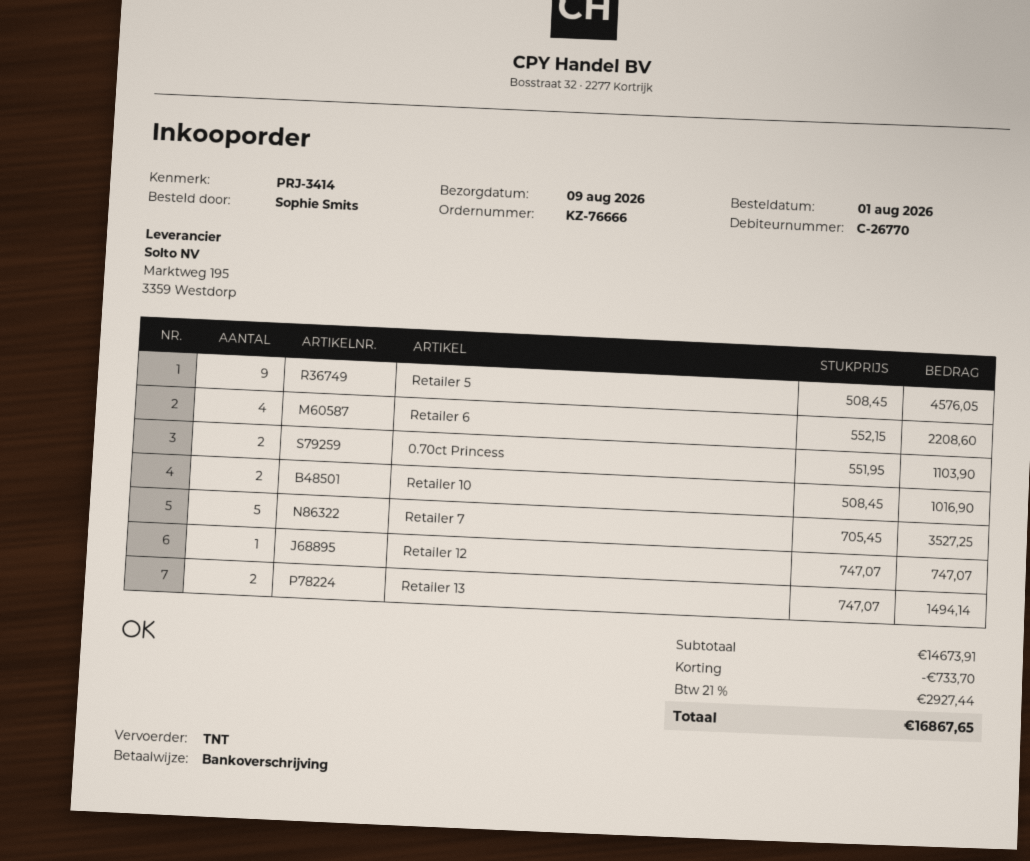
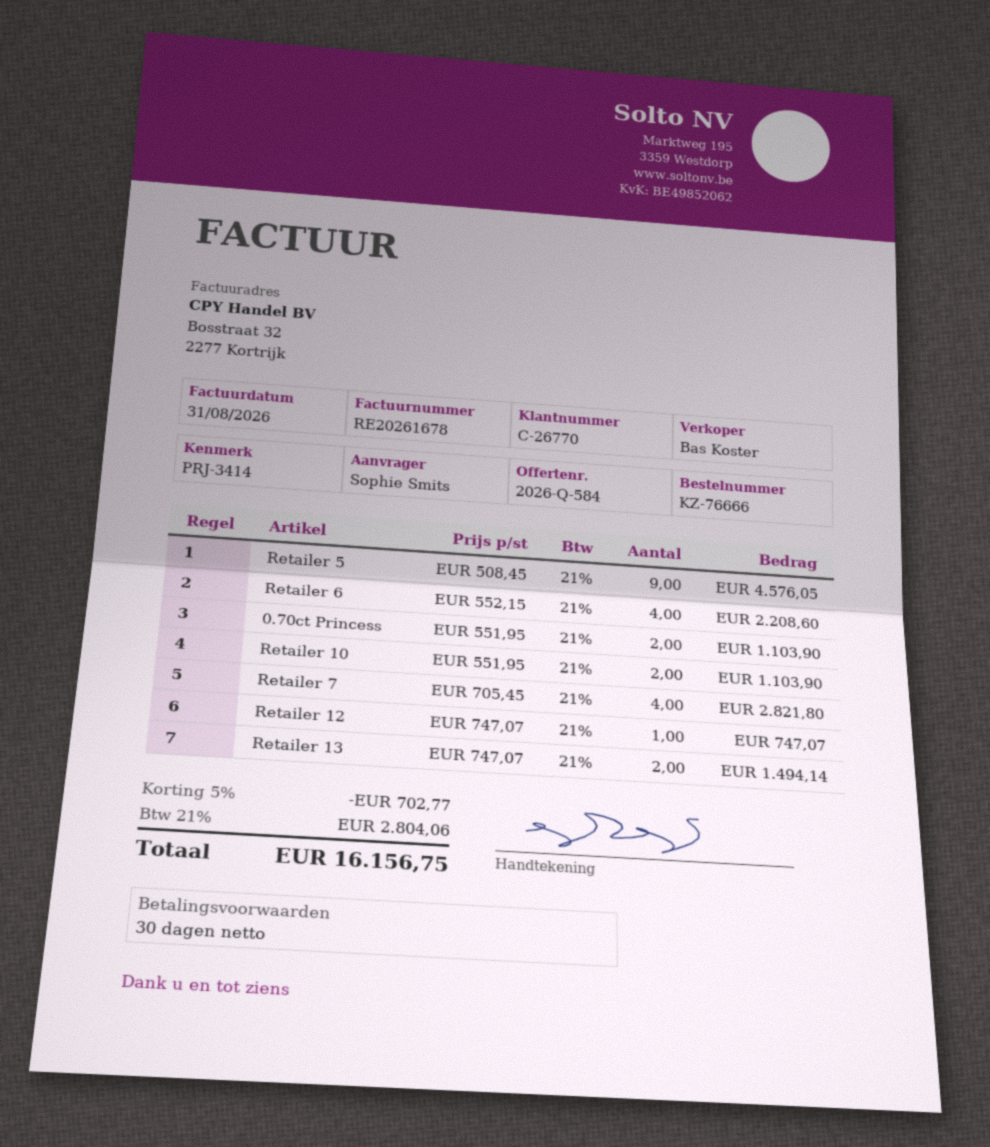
Retailer 10: 2 x 508.45 = 1016.90 -> 2 x 551.95 = 1103.90
Retailer 7: 5 x 705.45 = 3527.25 -> 4 x 705.45 = 2821.80
discount: 733.70 -> 702.77
tax: 21% = 2927.44 -> 21% = 2804.06
total: 16867.65 -> 16156.75

